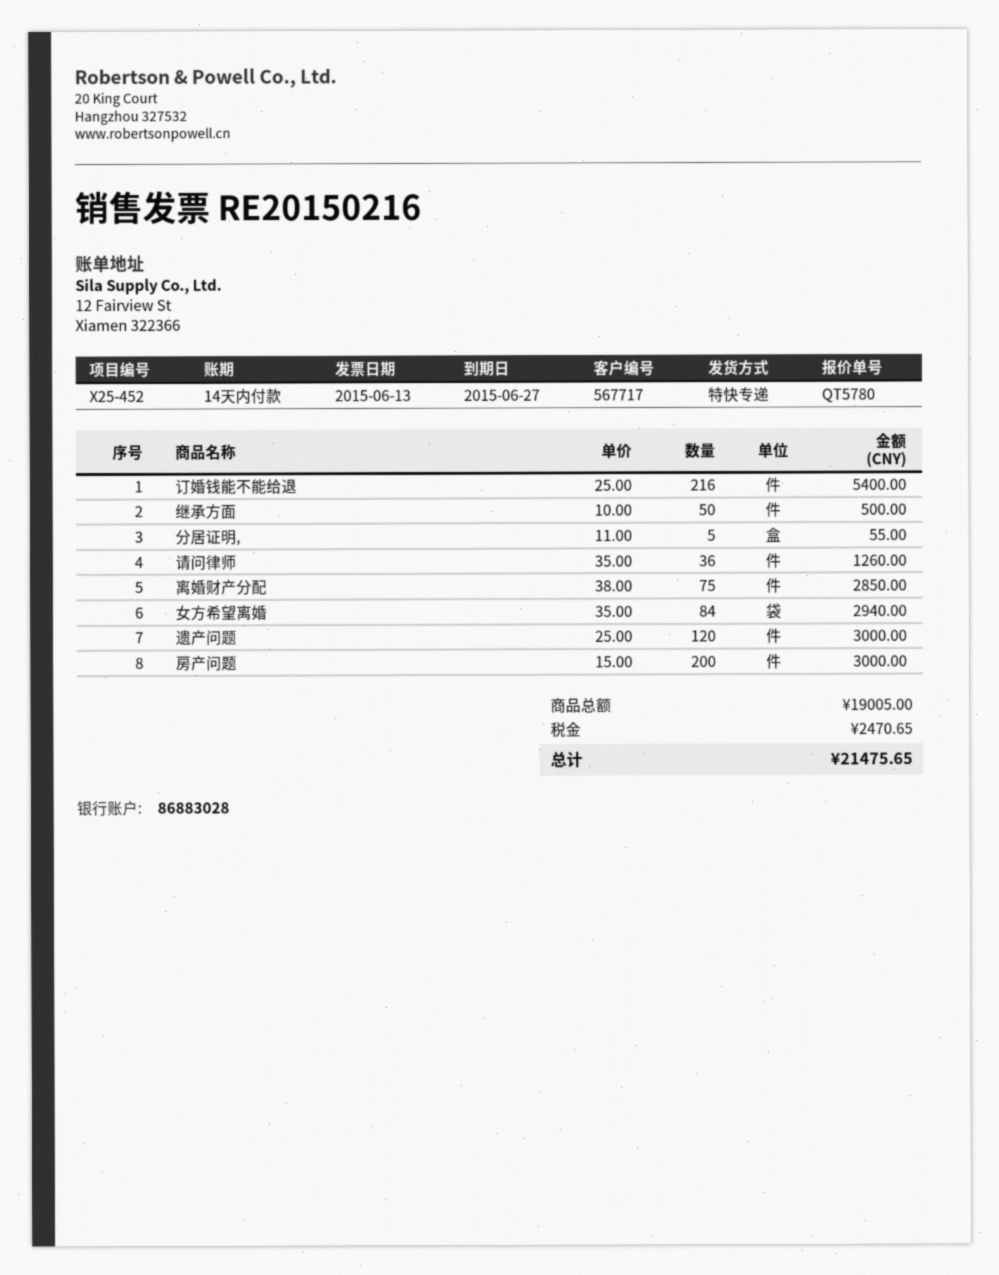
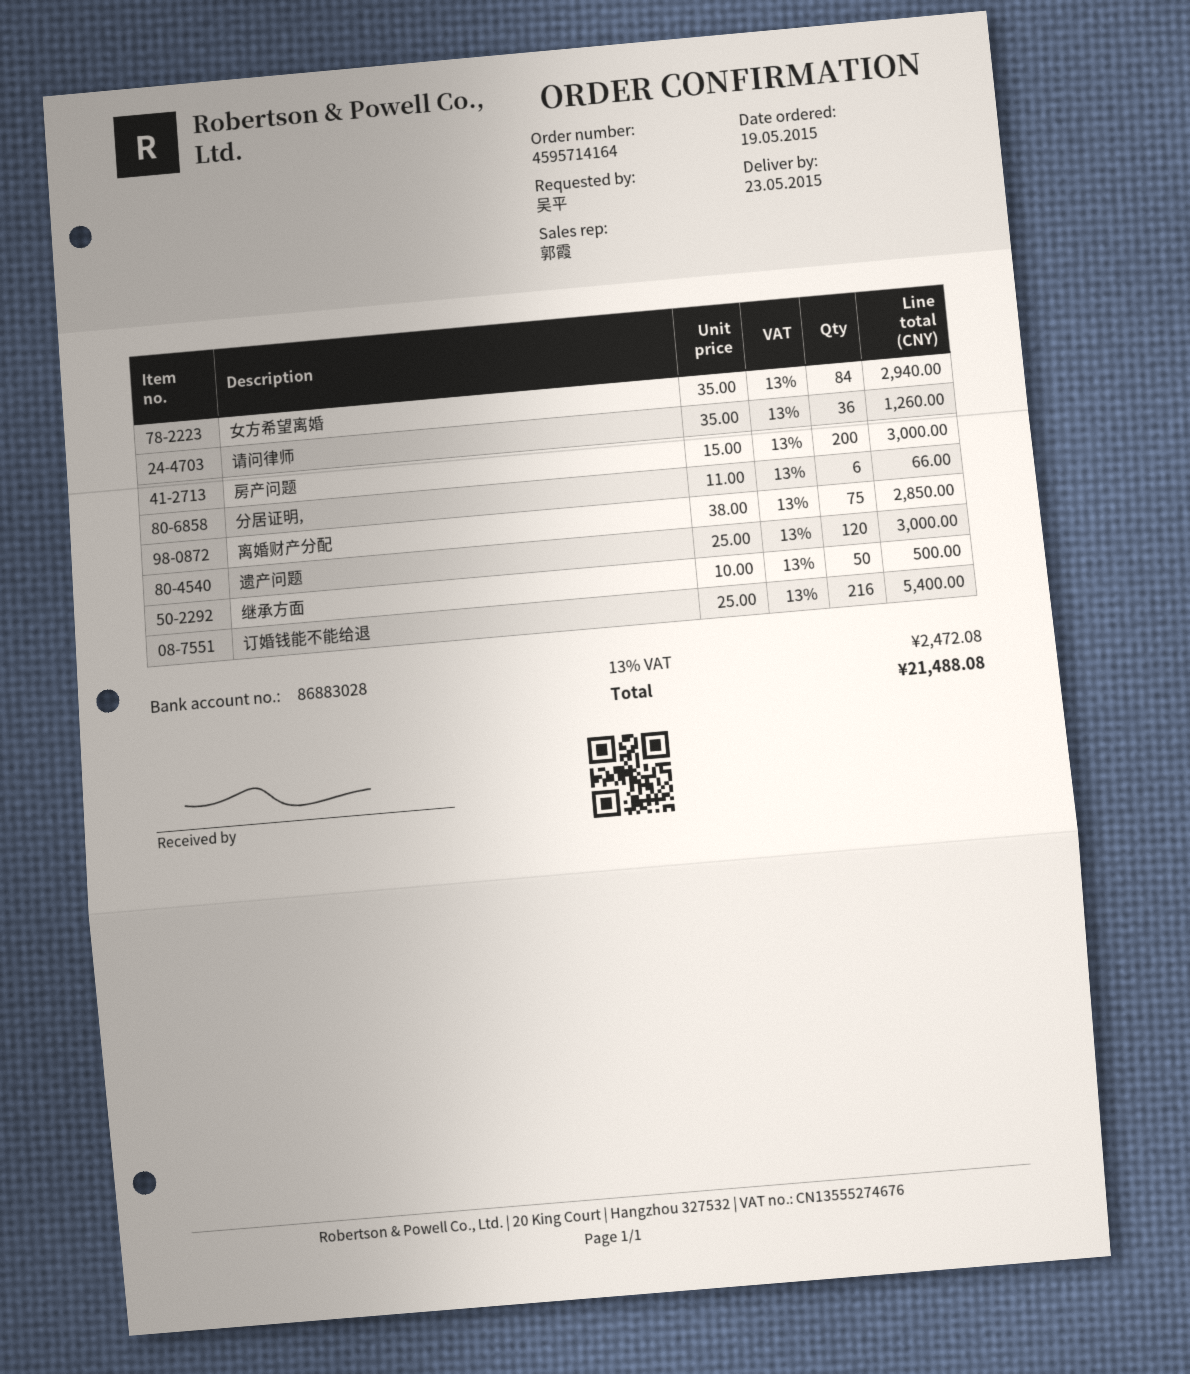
分居证明,: 5 x 11.00 = 55.00 -> 6 x 11.00 = 66.00
tax: 2470.65 -> 2472.08
total: 21475.65 -> 21488.08

